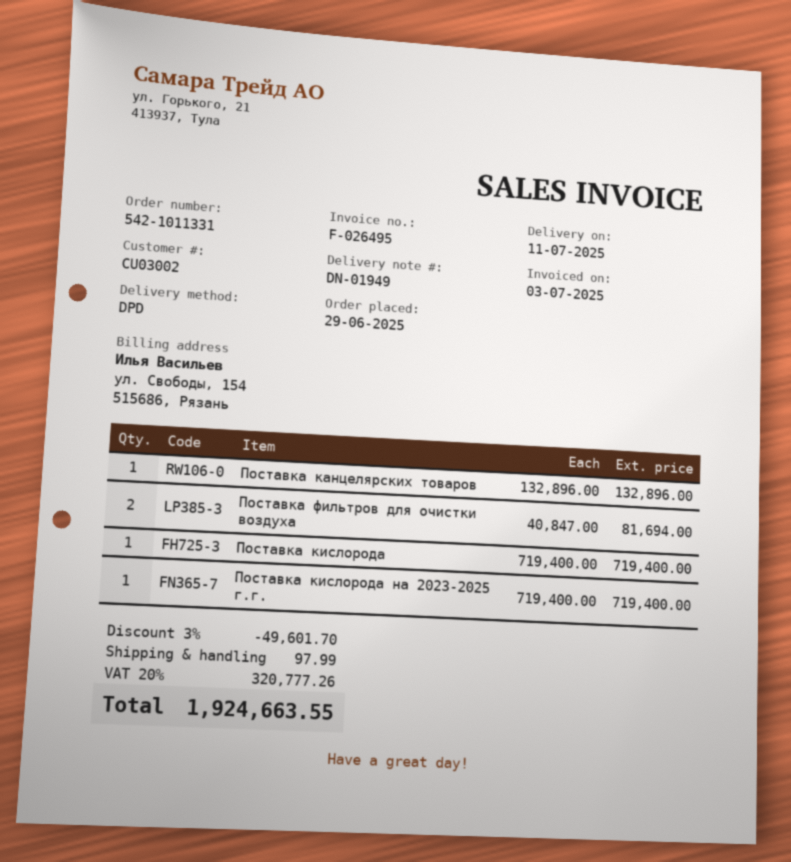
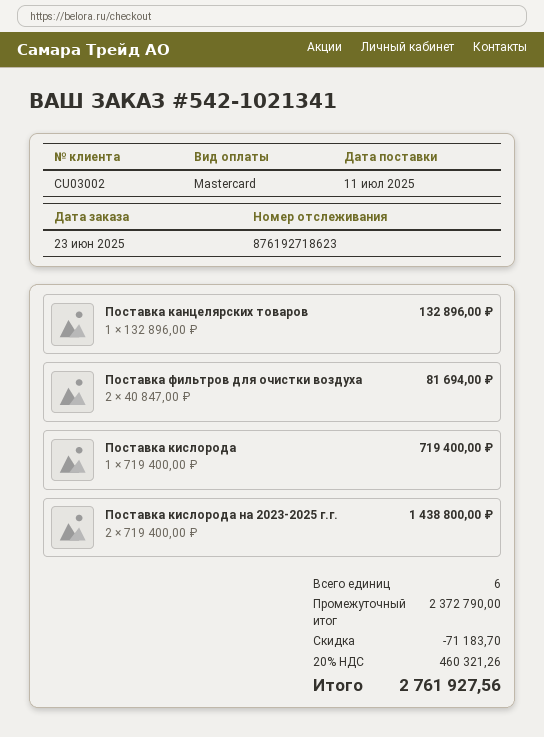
order number: 542-1011331 -> 542-1021341
order date: 2025-06-29 -> 2025-06-23
Поставка кислорода на 2023-2025 г.г.: 1 x 719400.00 = 719400.00 -> 2 x 719400.00 = 1438800.00
discount: 49601.70 -> 71183.70
shipping: 97.99 -> none
tax: 20% = 320777.26 -> 20% = 460321.26
total: 1924663.55 -> 2761927.56

